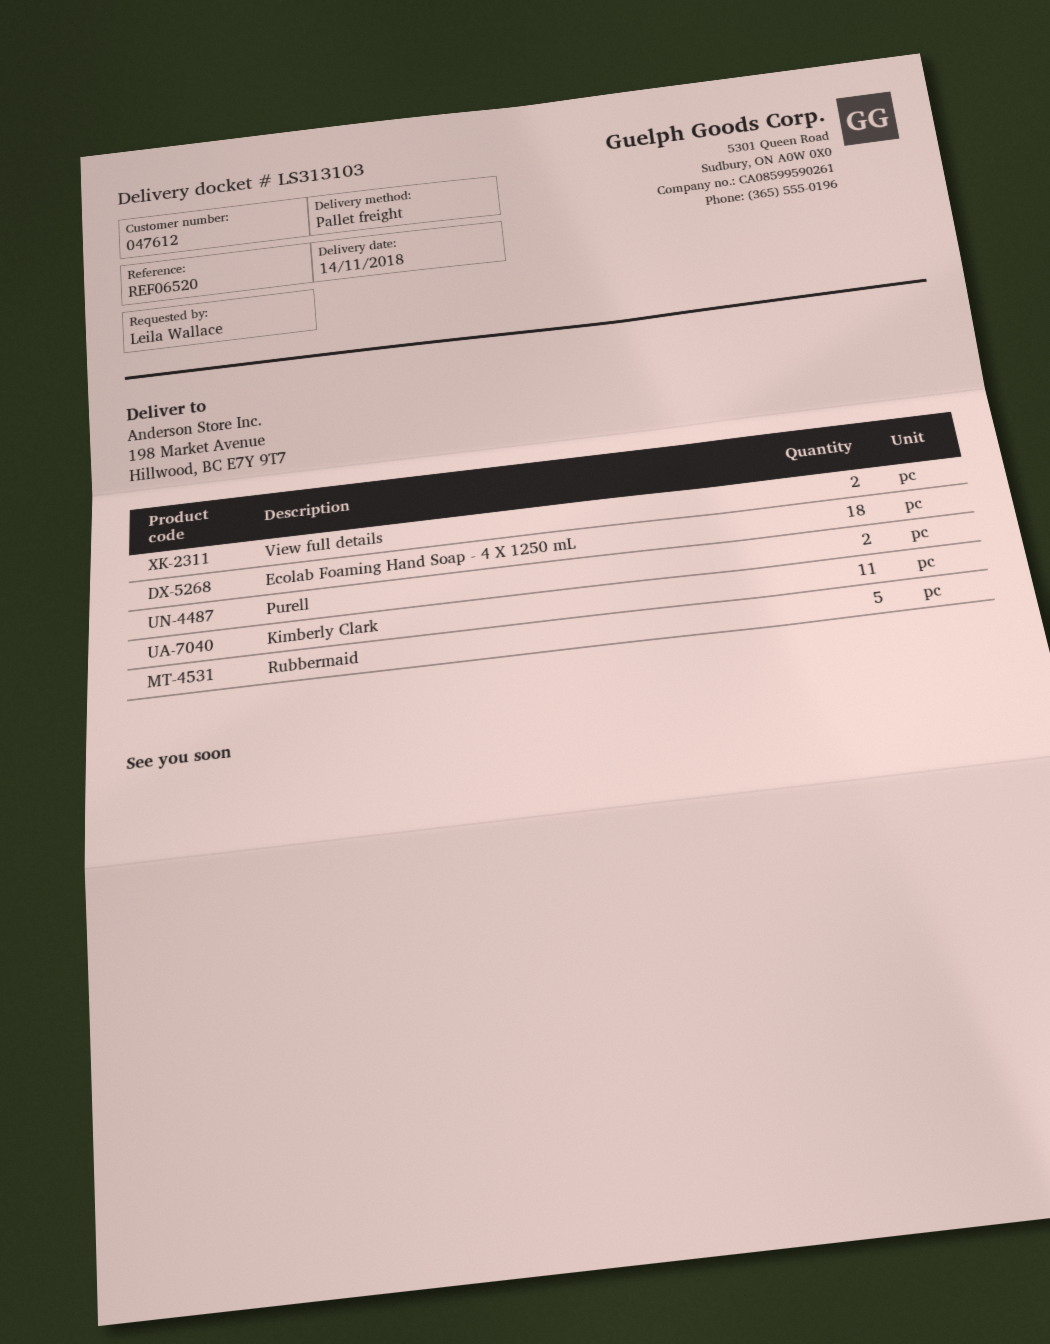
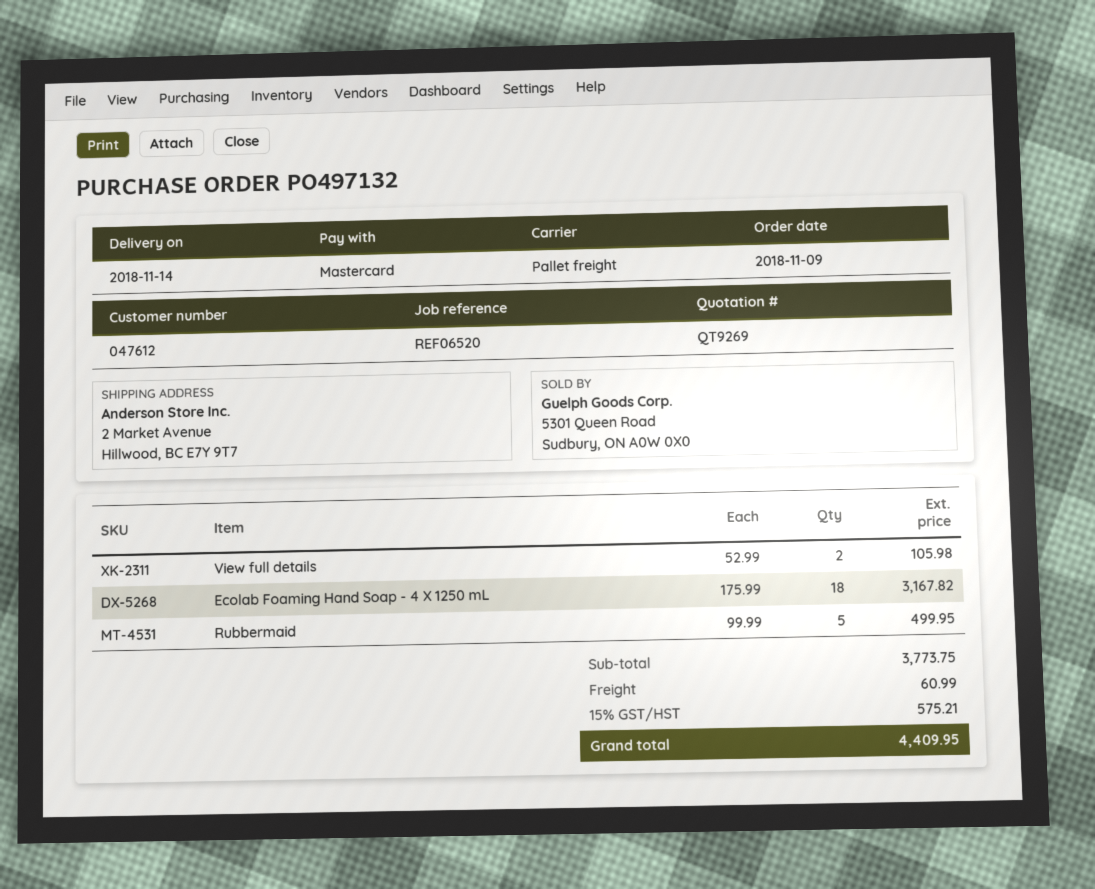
ship to: 198 Market Avenue, Hillwood, BC E7Y 9T7 -> 2 Market Avenue, Hillwood, BC E7Y 9T7
Purell: 2 -> none
Kimberly Clark: 11 -> none

